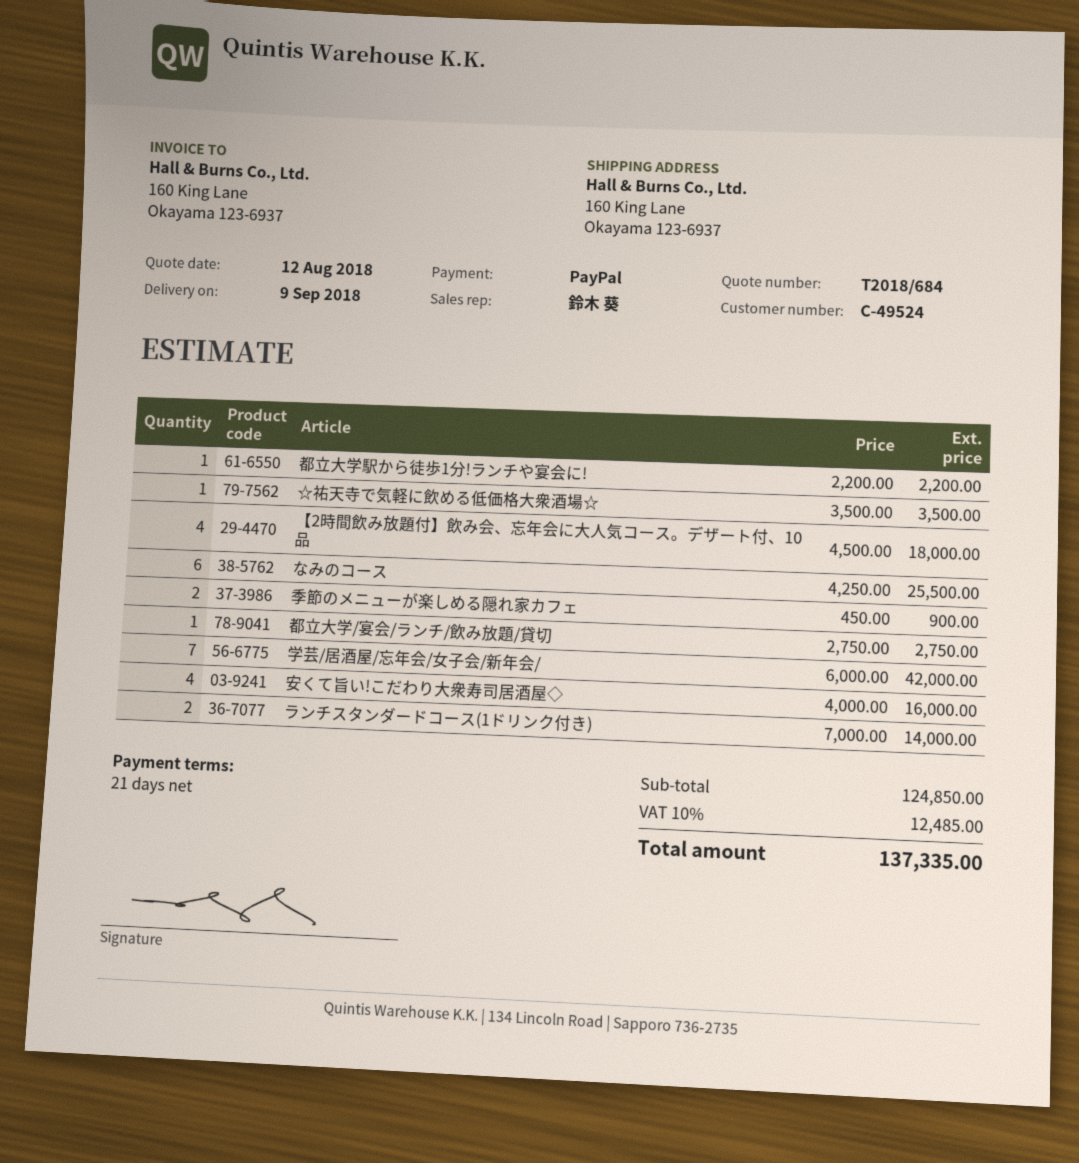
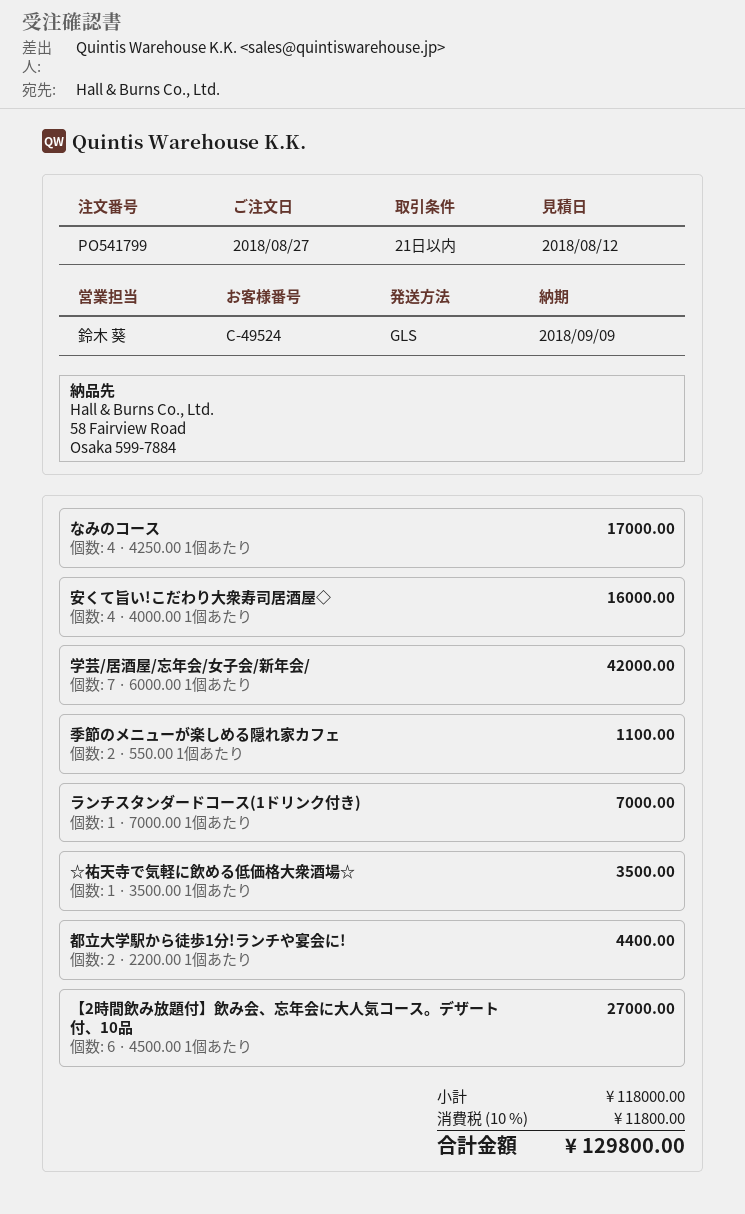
ship to: 160 King Lane, Okayama 123-6937 -> 58 Fairview Road, Osaka 599-7884
都立大学駅から徒歩1分!ランチや宴会に!: 1 x 2200.00 = 2200.00 -> 2 x 2200.00 = 4400.00
【2時間飲み放題付】飲み会、忘年会に大人気コース。デザート付、10品: 4 x 4500.00 = 18000.00 -> 6 x 4500.00 = 27000.00
なみのコース: 6 x 4250.00 = 25500.00 -> 4 x 4250.00 = 17000.00
季節のメニューが楽しめる隠れ家カフェ: 2 x 450.00 = 900.00 -> 2 x 550.00 = 1100.00
都立大学/宴会/ランチ/飲み放題/貸切: 1 x 2750.00 = 2750.00 -> none
ランチスタンダードコース(1ドリンク付き): 2 x 7000.00 = 14000.00 -> 1 x 7000.00 = 7000.00
subtotal: 124850.00 -> 118000.00
tax: 10% = 12485.00 -> 10% = 11800.00
total: 137335.00 -> 129800.00

